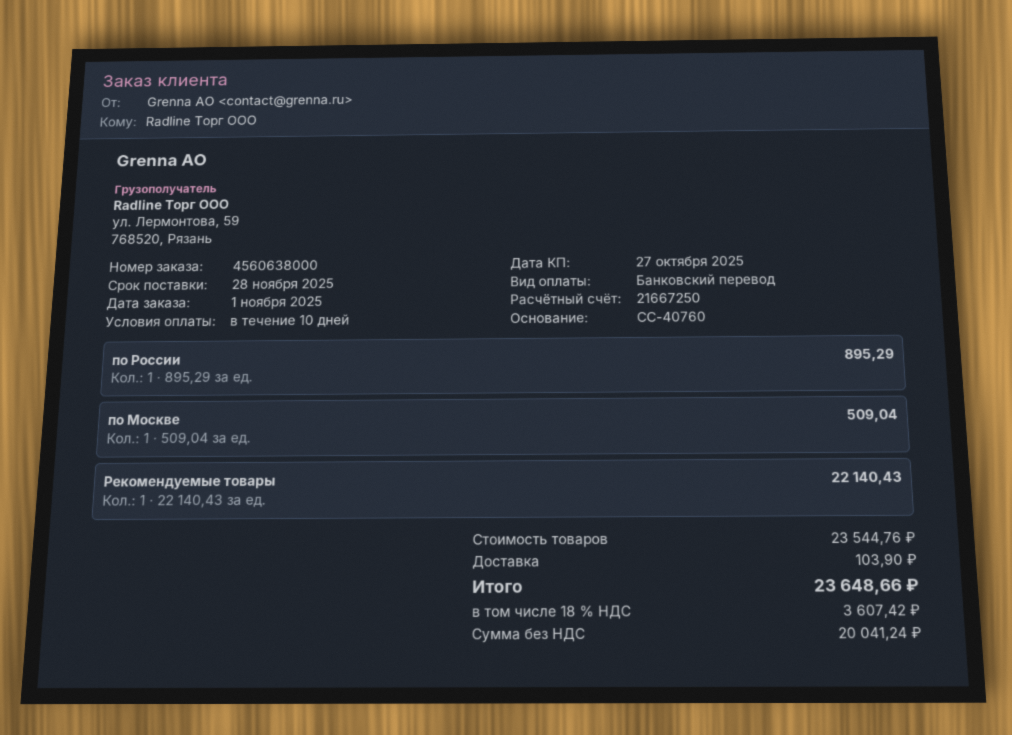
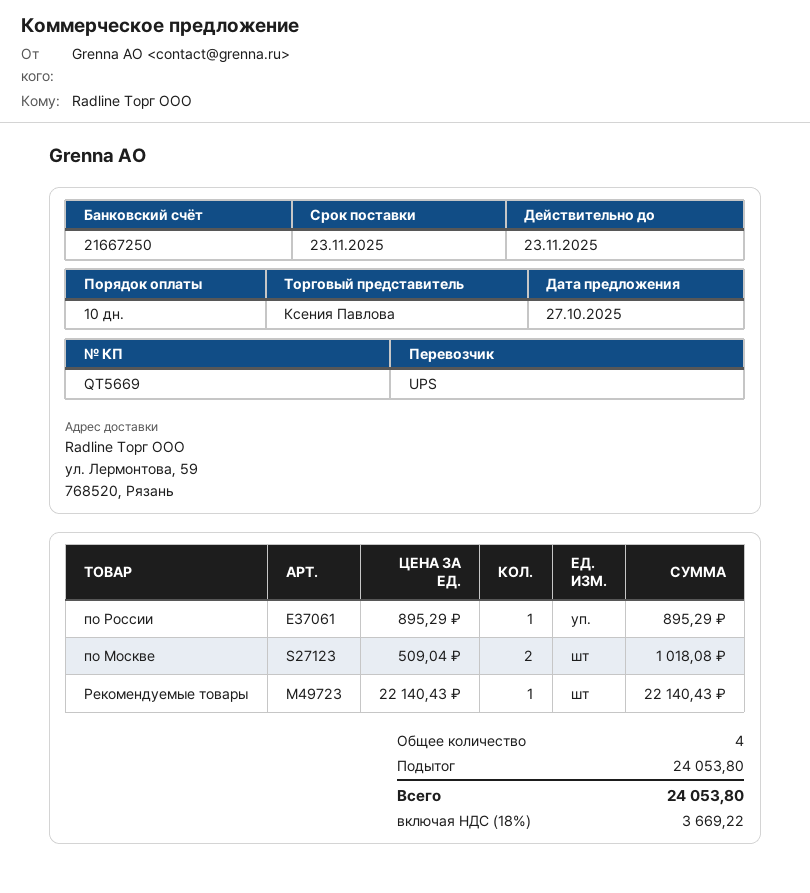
delivery date: 2025-11-28 -> 2025-11-23
по Москве: 1 x 509.04 = 509.04 -> 2 x 509.04 = 1018.08
subtotal: 23544.76 -> 24053.80
shipping: 103.90 -> none
tax: 18% = 3607.42 -> 18% = 3669.22
total: 23648.66 -> 24053.80

